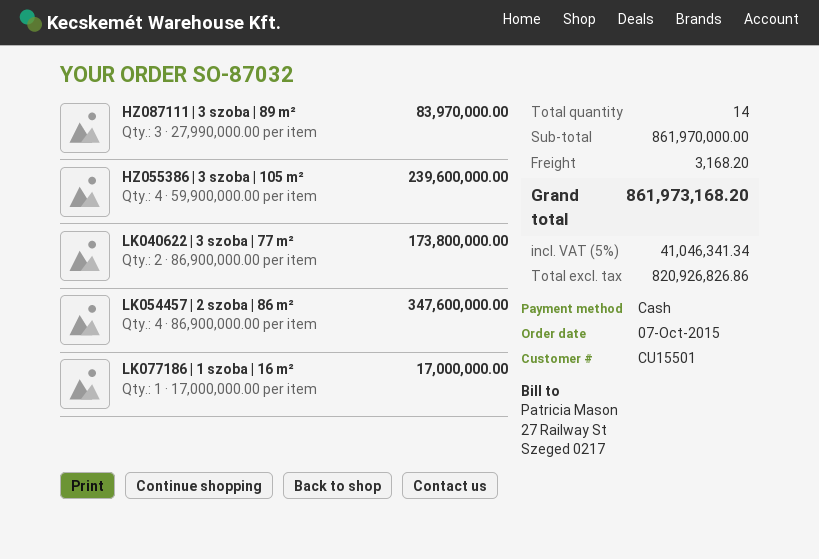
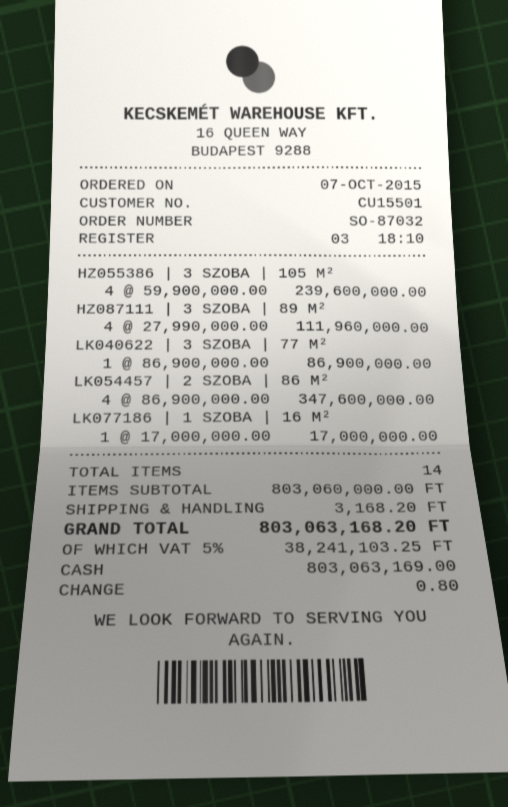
HZ087111 | 3 szoba | 89 m²: 3 x 27990000.00 = 83970000.00 -> 4 x 27990000.00 = 111960000.00
LK040622 | 3 szoba | 77 m²: 2 x 86900000.00 = 173800000.00 -> 1 x 86900000.00 = 86900000.00
subtotal: 861970000.00 -> 803060000.00
tax: 5% = 41046341.34 -> 5% = 38241103.25
total: 861973168.20 -> 803063168.20

